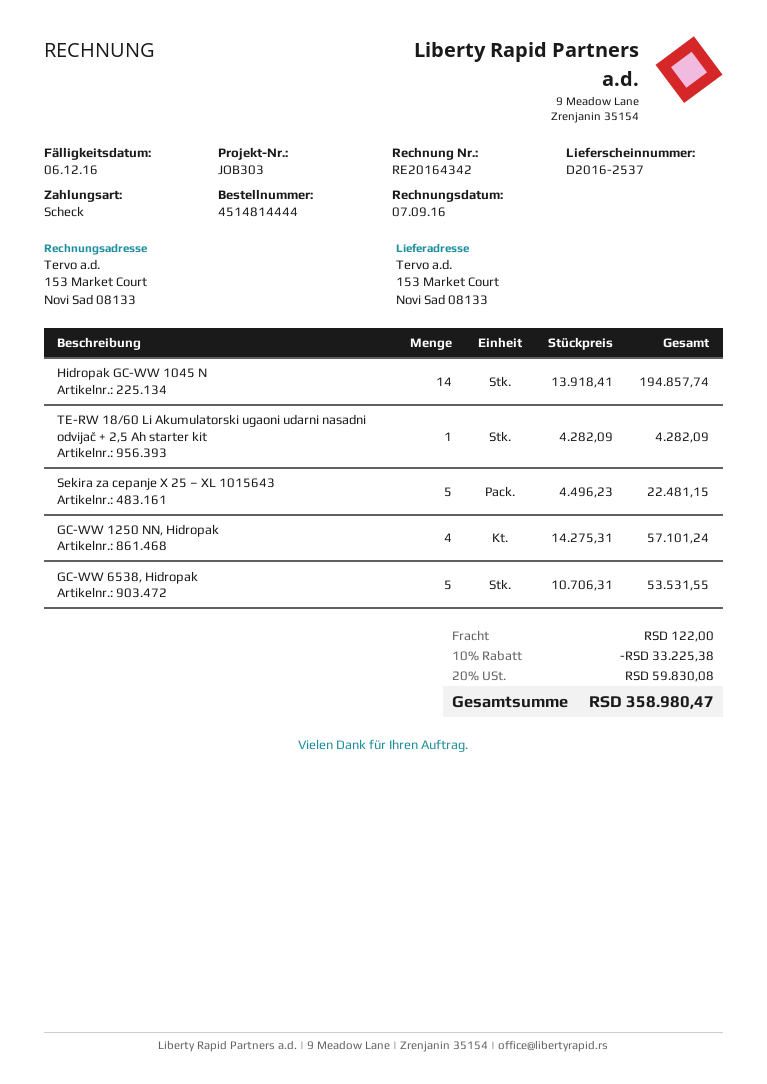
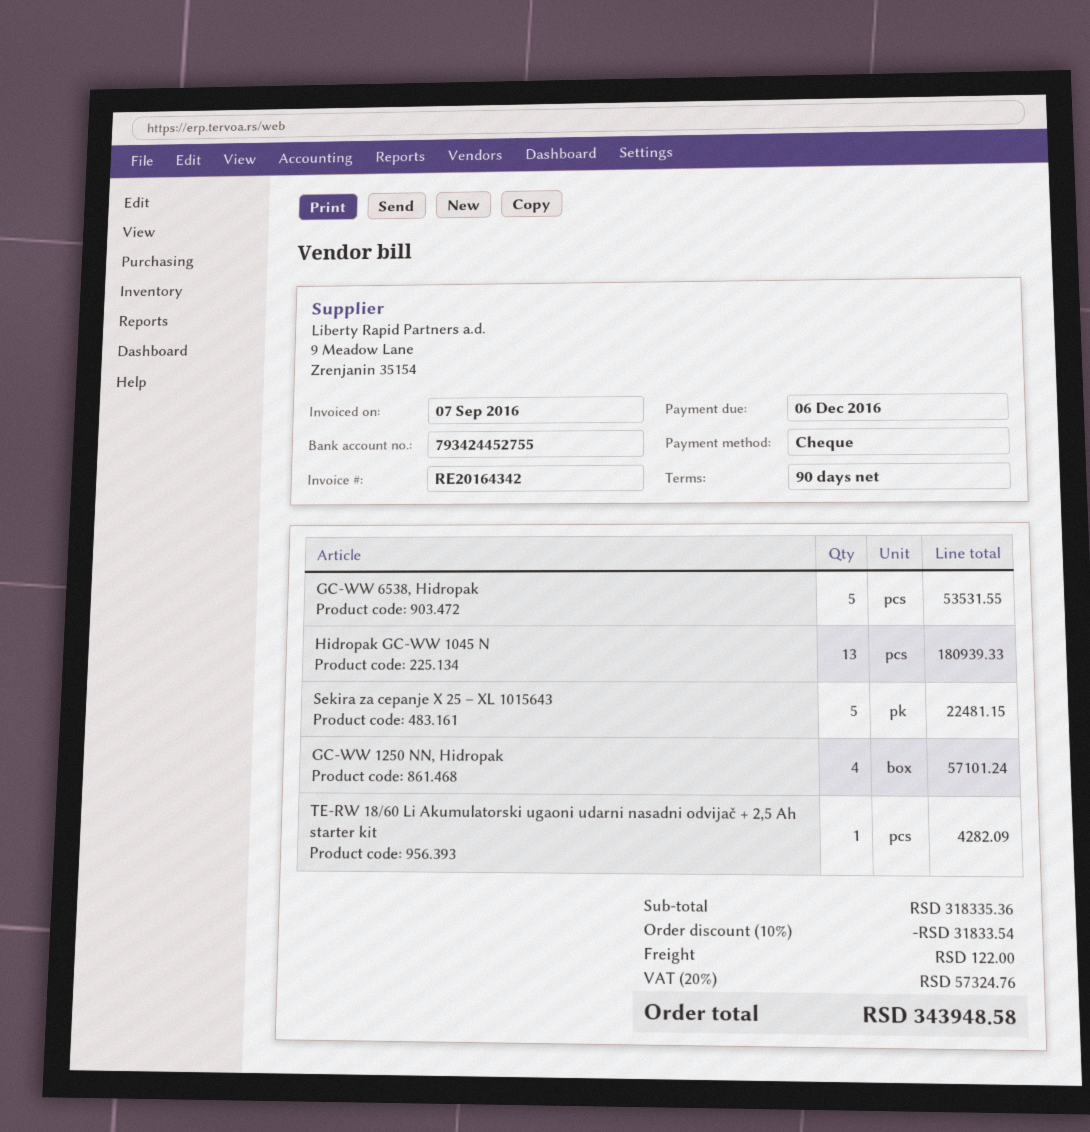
Hidropak GC-WW 1045 N: 14 for 194857.74 -> 13 for 180939.33
discount: 10% = 33225.38 -> 10% = 31833.54
tax: 20% = 59830.08 -> 20% = 57324.76
total: 358980.47 -> 343948.58

